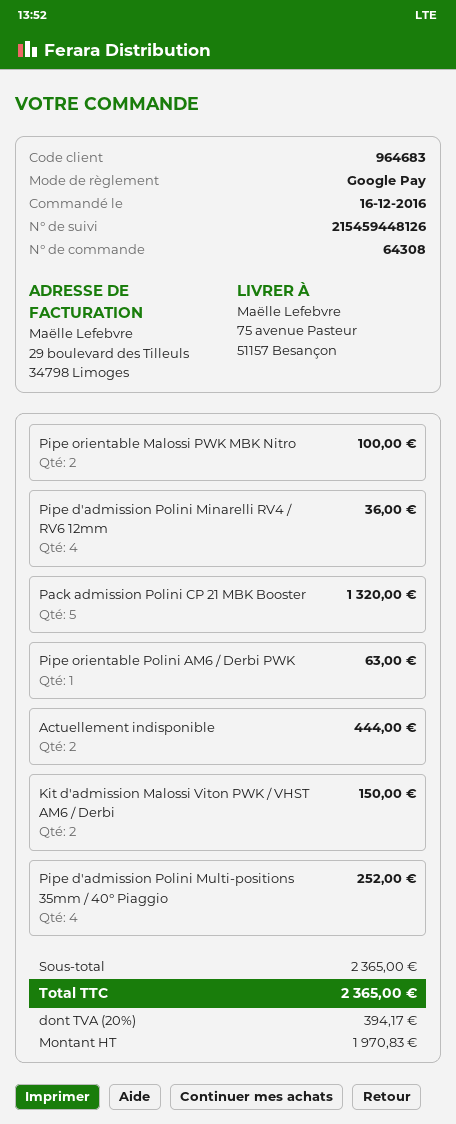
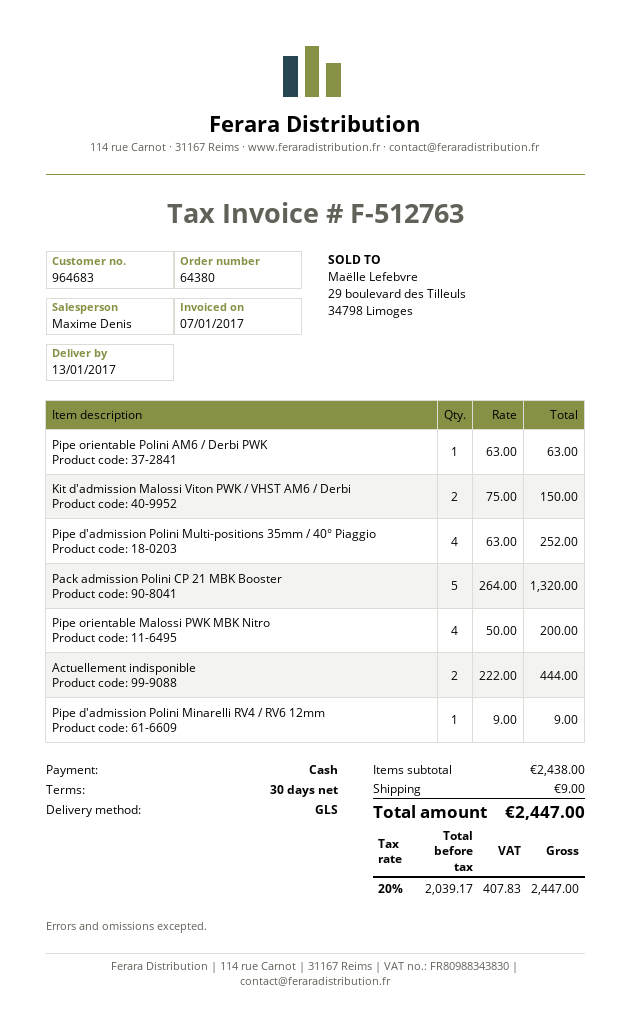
order number: 64308 -> 64380
payment method: Google Pay -> cash
Pipe orientable Malossi PWK MBK Nitro: 2 for 100.00 -> 4 for 200.00
Pipe d'admission Polini Minarelli RV4 / RV6 12mm: 4 for 36.00 -> 1 for 9.00
subtotal: 2365.00 -> 2438.00
shipping: none -> 9.00
net: 1970.83 -> 2039.17
tax: 20% = 394.17 -> 20% = 407.83
total: 2365.00 -> 2447.00

